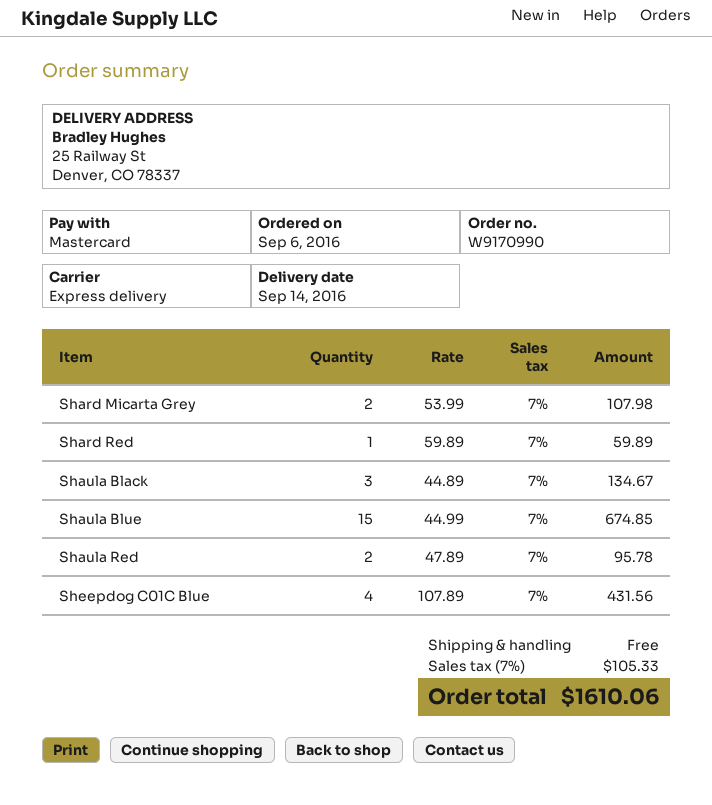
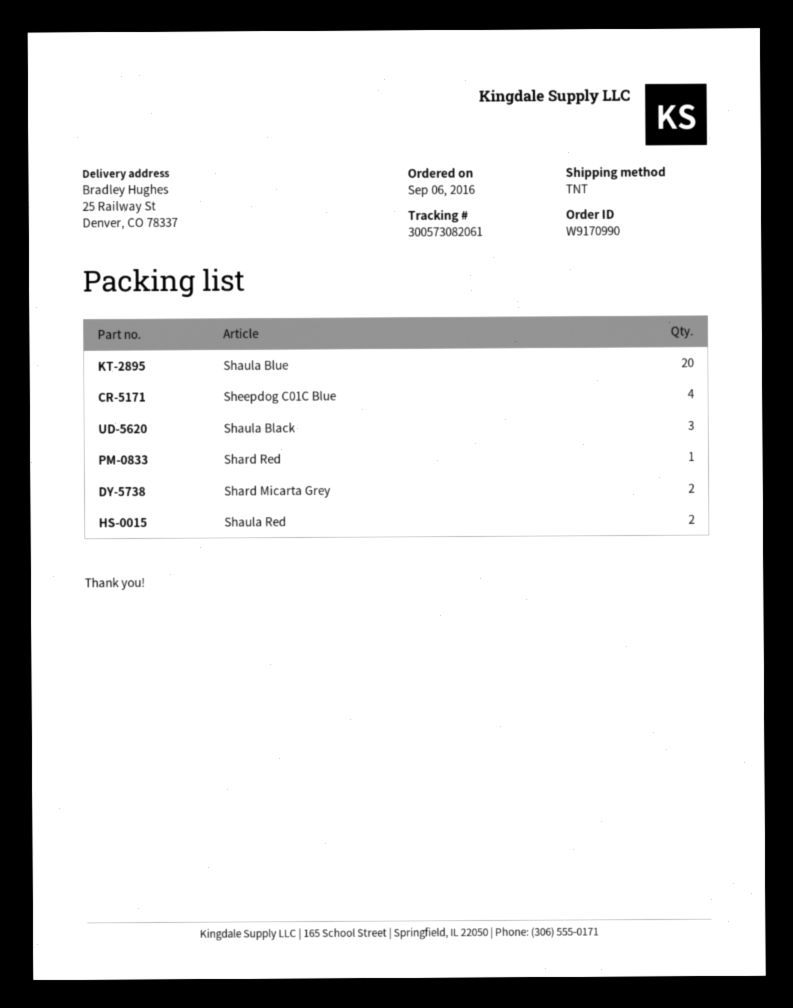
shipping method: express -> TNT
Shaula Blue: 15 -> 20

